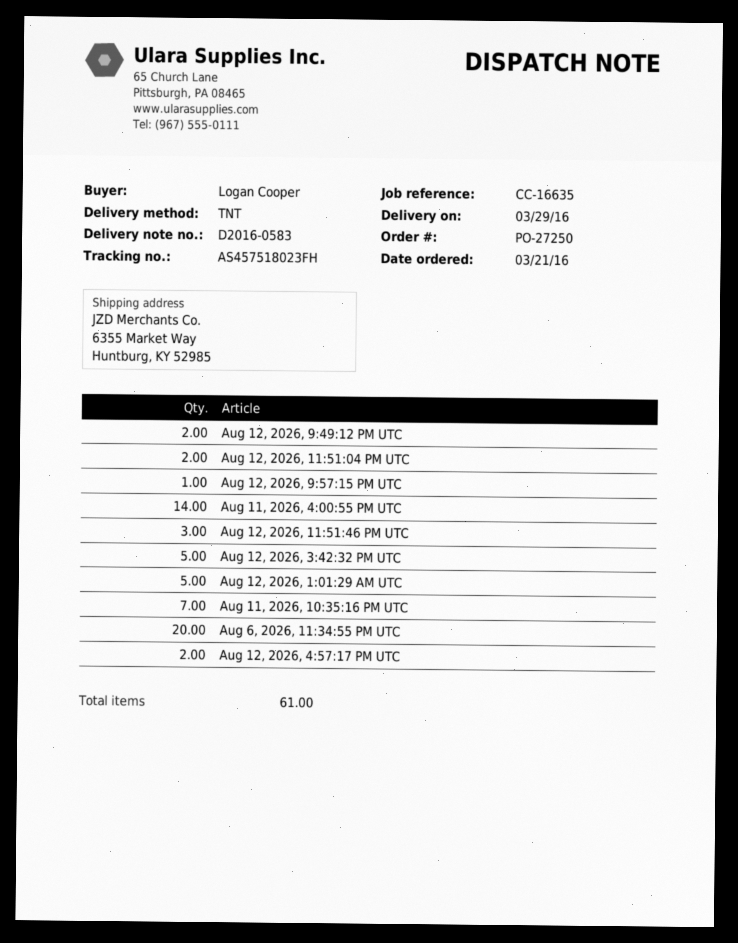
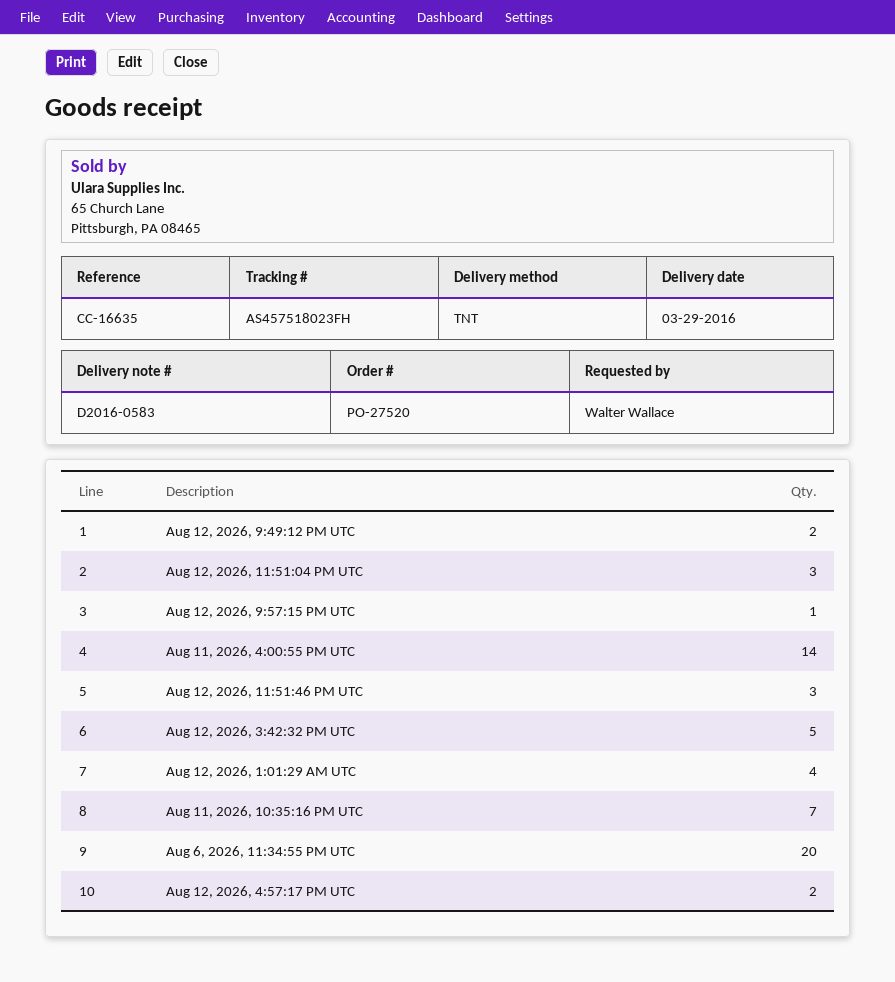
order number: PO-27250 -> PO-27520
ordered by: Logan Cooper -> Walter Wallace
Aug 12, 2026, 11:51:04 PM UTC: 2 -> 3
Aug 12, 2026, 1:01:29 AM UTC: 5 -> 4

